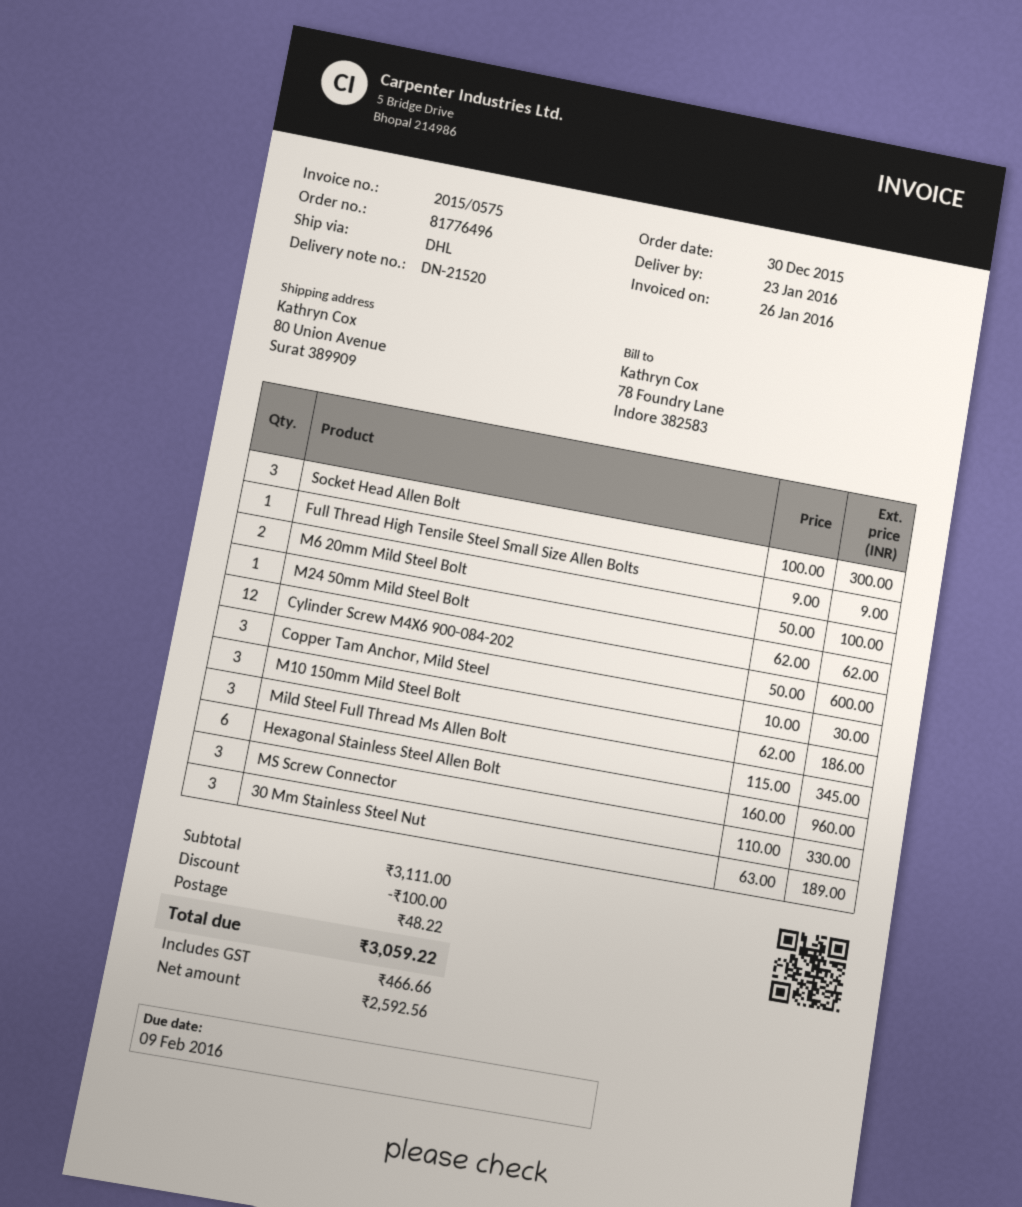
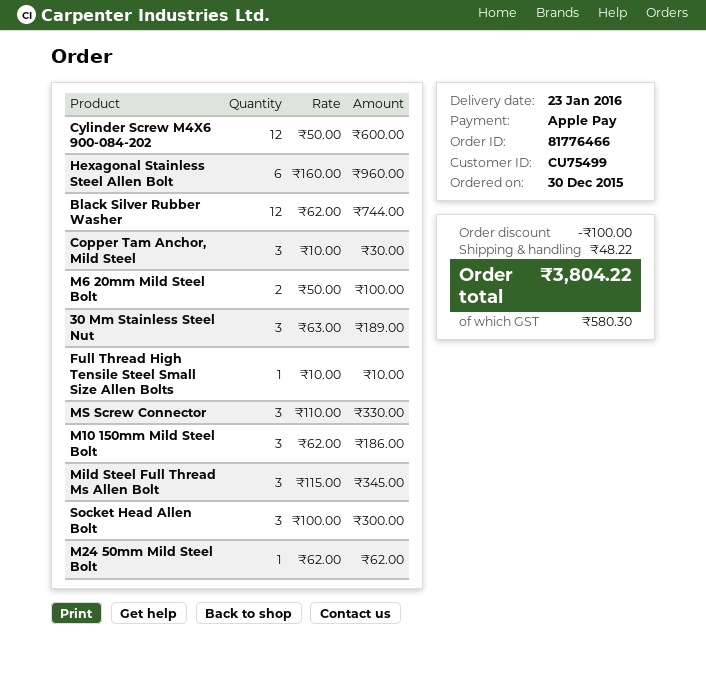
order number: 81776496 -> 81776466
Full Thread High Tensile Steel Small Size Allen Bolts: 1 x 9.00 = 9.00 -> 1 x 10.00 = 10.00
Black Silver Rubber Washer: none -> 12 x 62.00 = 744.00
tax: 466.66 -> 580.30
total: 3059.22 -> 3804.22

